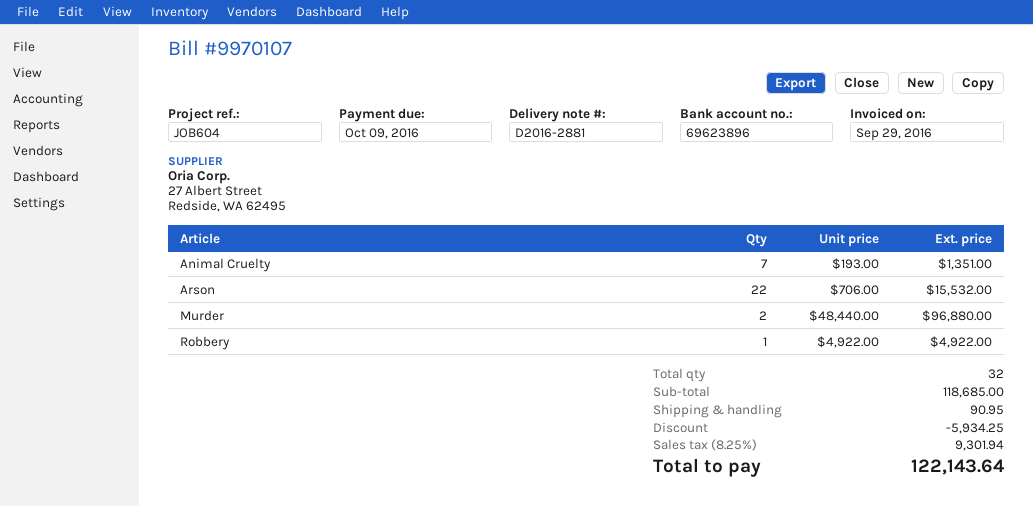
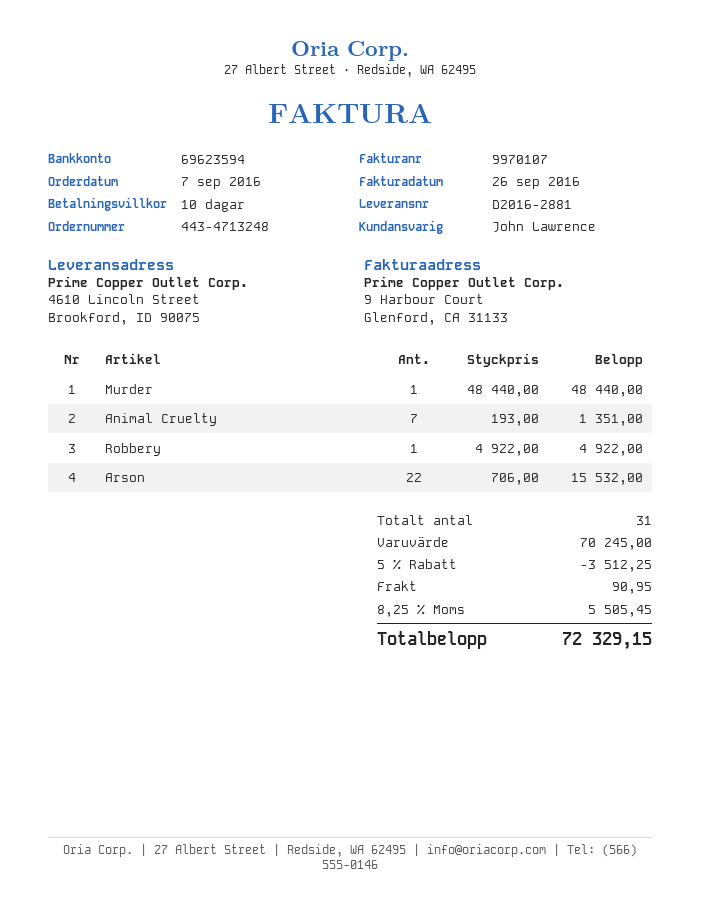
invoice date: 2016-09-29 -> 2016-09-26
bank account: 69623896 -> 69623594
Murder: 2 x 48440.00 = 96880.00 -> 1 x 48440.00 = 48440.00
total quantity: 32 -> 31
subtotal: 118685.00 -> 70245.00
discount: 5934.25 -> 3512.25
tax: 8.25% = 9301.94 -> 8.25% = 5505.45
total: 122143.64 -> 72329.15

